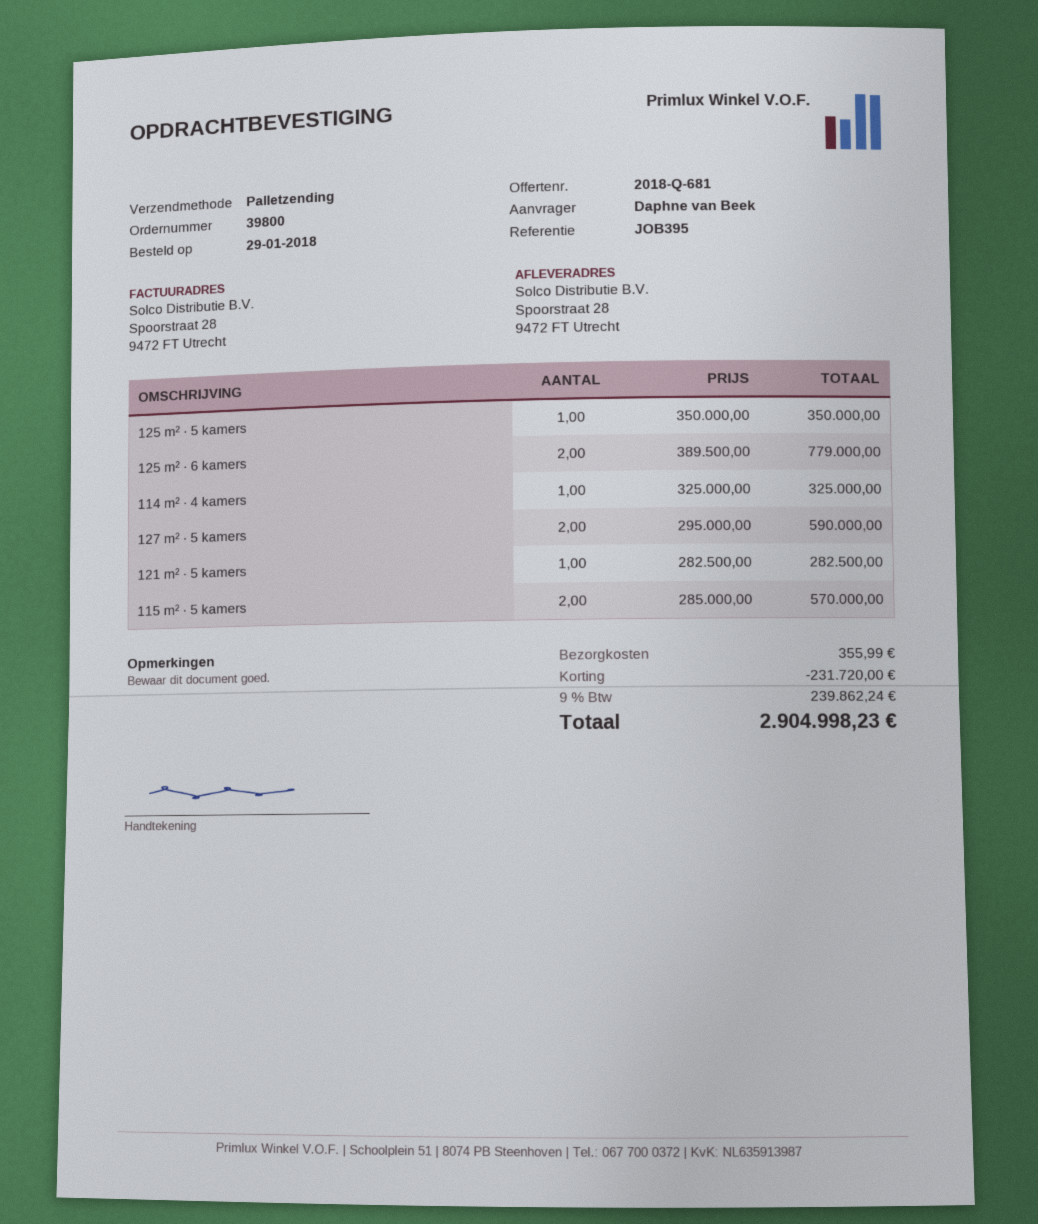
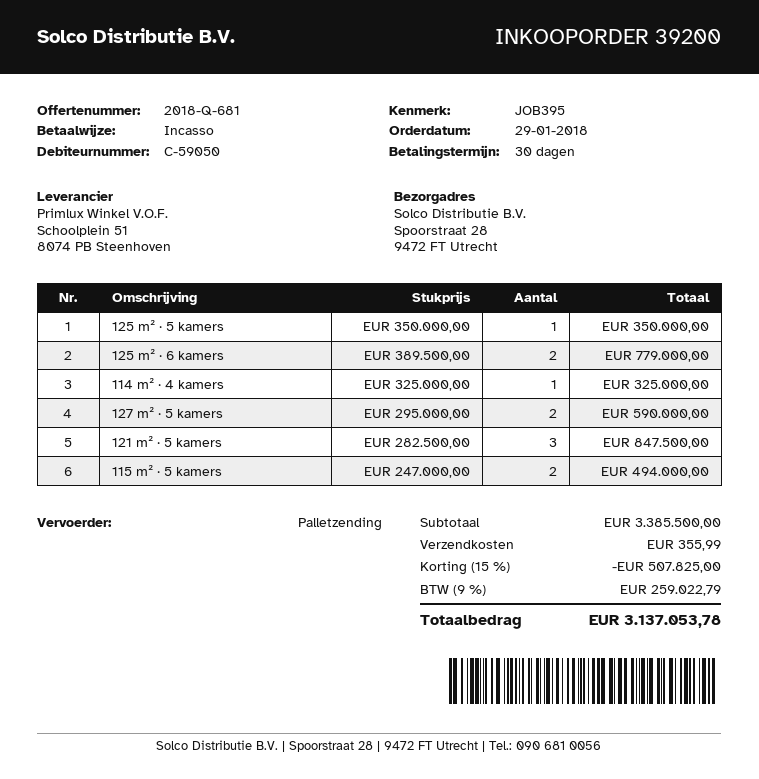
order number: 39800 -> 39200
121 m² · 5 kamers: 1 x 282500.00 = 282500.00 -> 3 x 282500.00 = 847500.00
115 m² · 5 kamers: 2 x 285000.00 = 570000.00 -> 2 x 247000.00 = 494000.00
discount: 231720.00 -> 507825.00
tax: 9% = 239862.24 -> 9% = 259022.79
total: 2904998.23 -> 3137053.78

